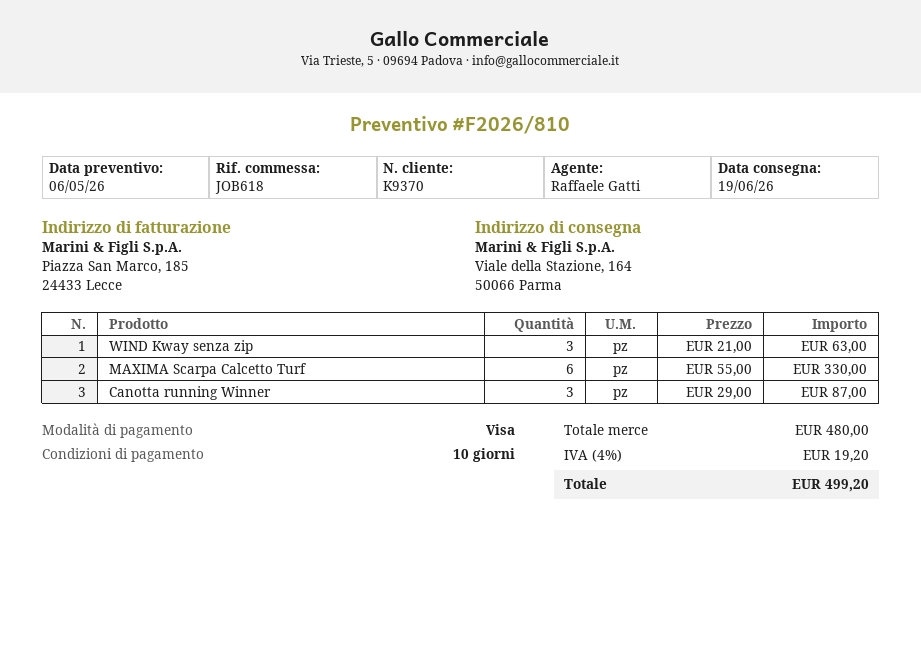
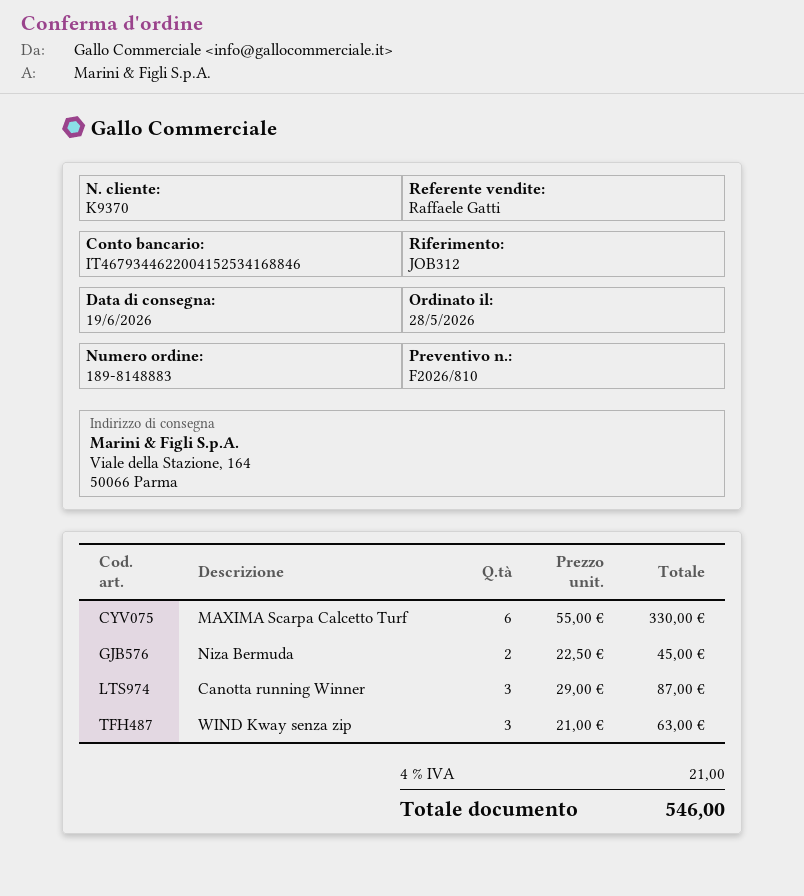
reference: JOB618 -> JOB312
Niza Bermuda: none -> 2 x 22.50 = 45.00
tax: 4% = 19.20 -> 4% = 21.00
total: 499.20 -> 546.00

